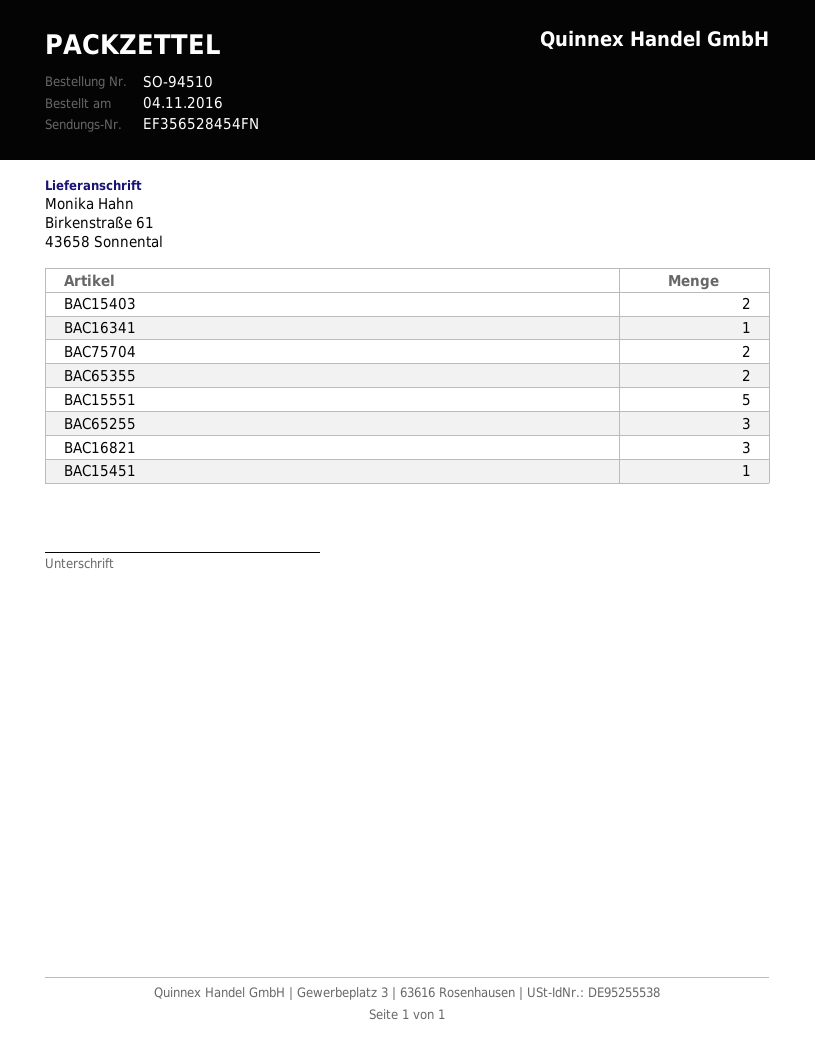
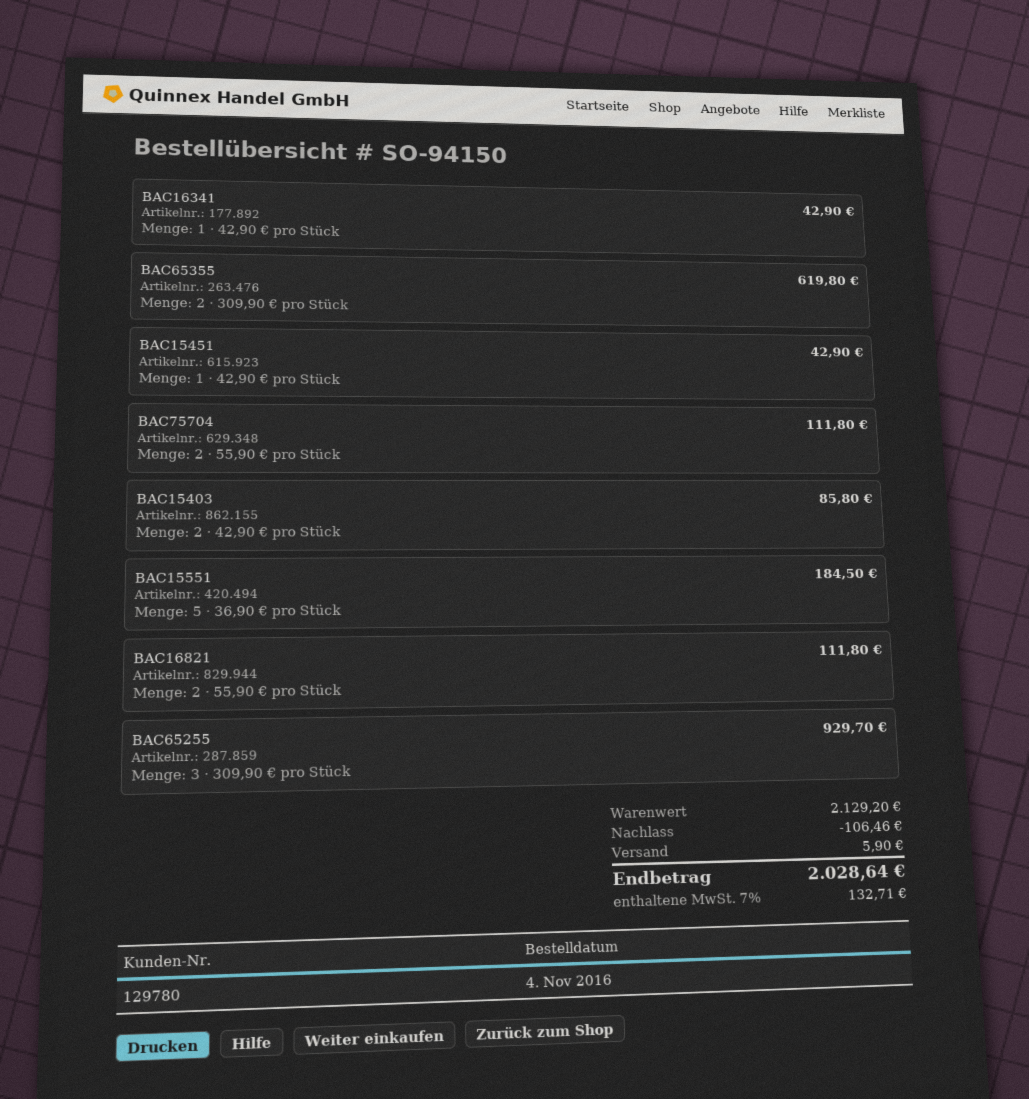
order number: SO-94510 -> SO-94150
BAC16821: 3 -> 2

